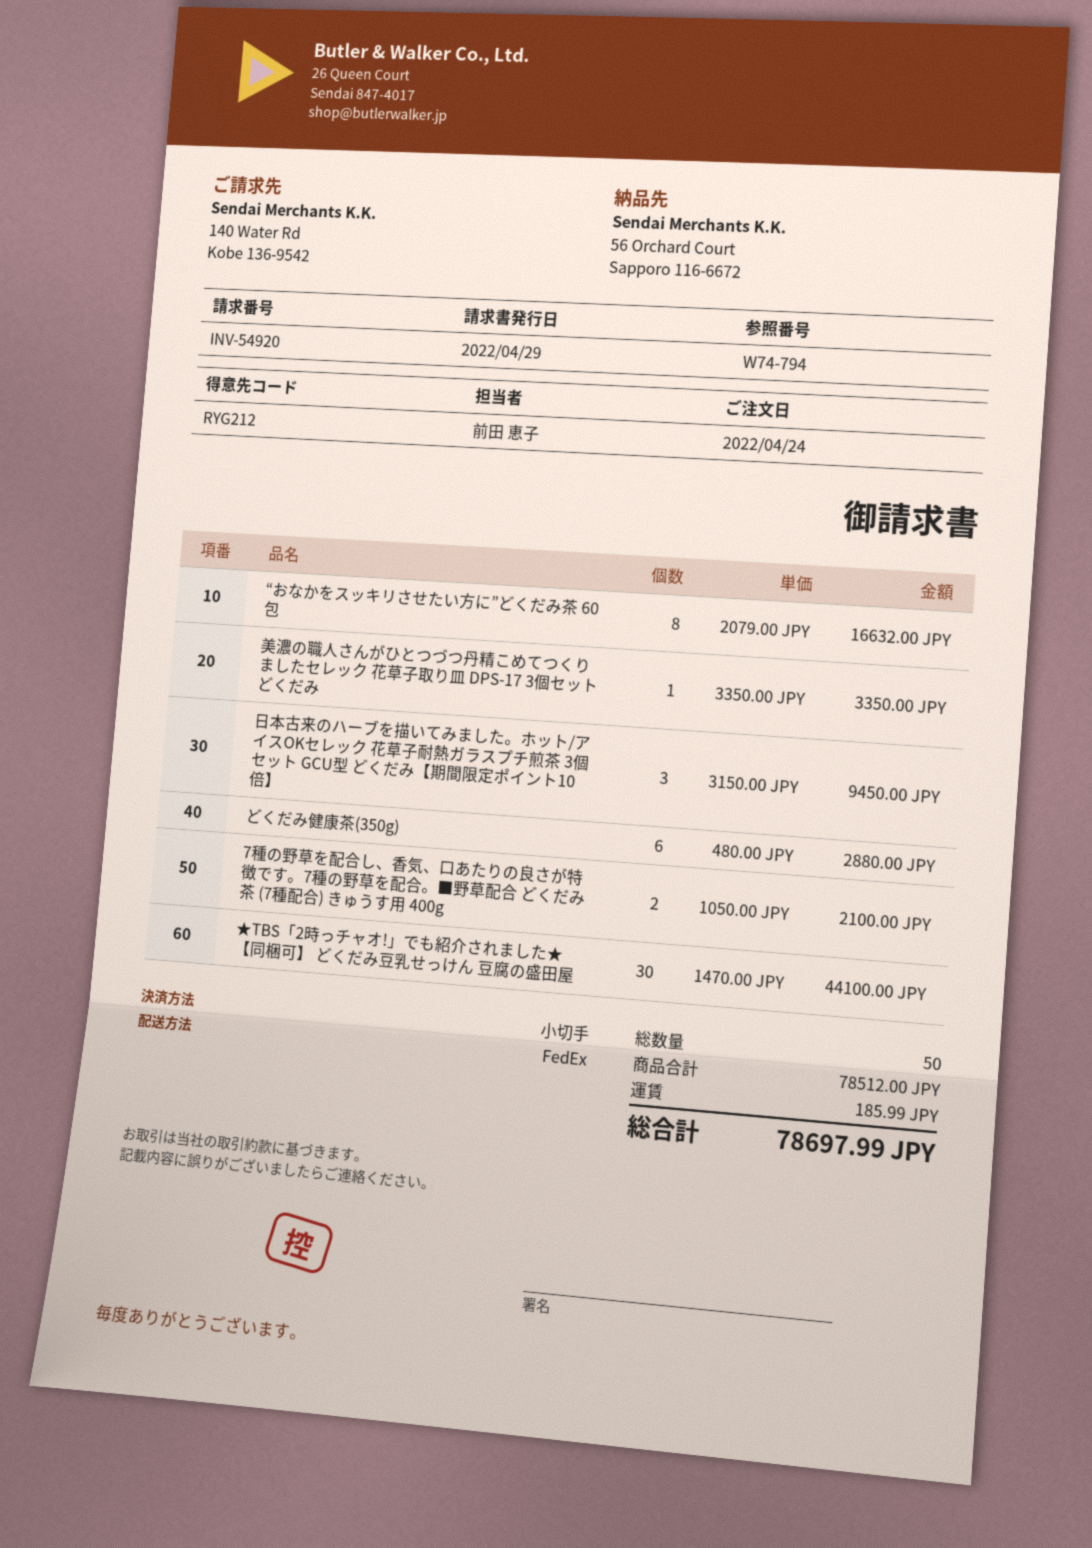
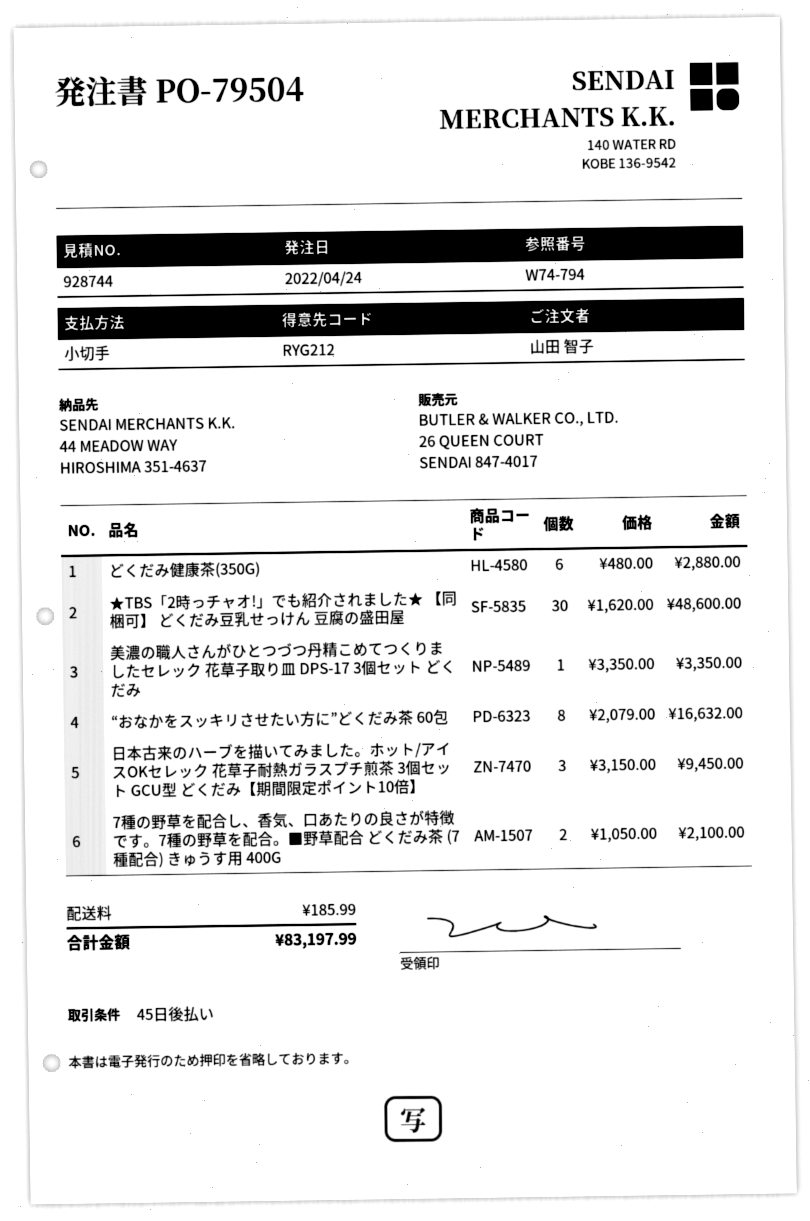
ship to: 56 Orchard Court, Sapporo 116-6672 -> 44 MEADOW WAY, HIROSHIMA 351-4637
★TBS「2時っチャオ!」でも紹介されました★ 【同梱可】 どくだみ豆乳せっけん 豆腐の盛田屋: 30 x 1470.00 = 44100.00 -> 30 x 1620.00 = 48600.00
total: 78697.99 -> 83197.99

